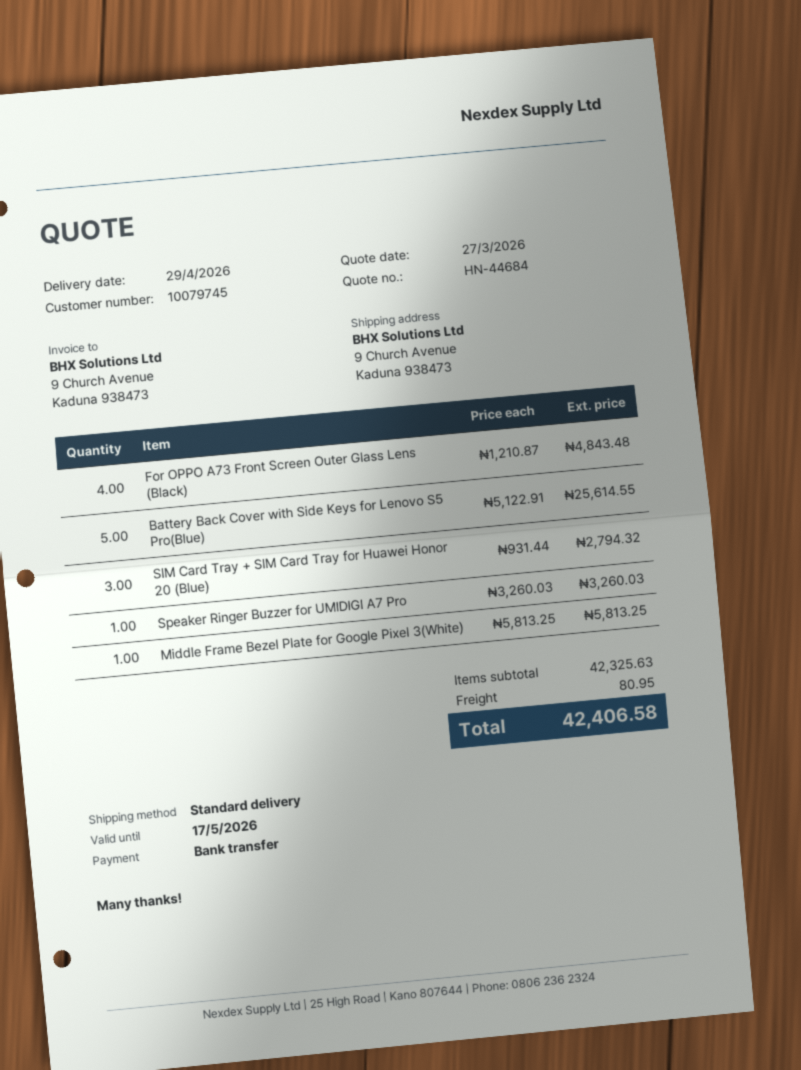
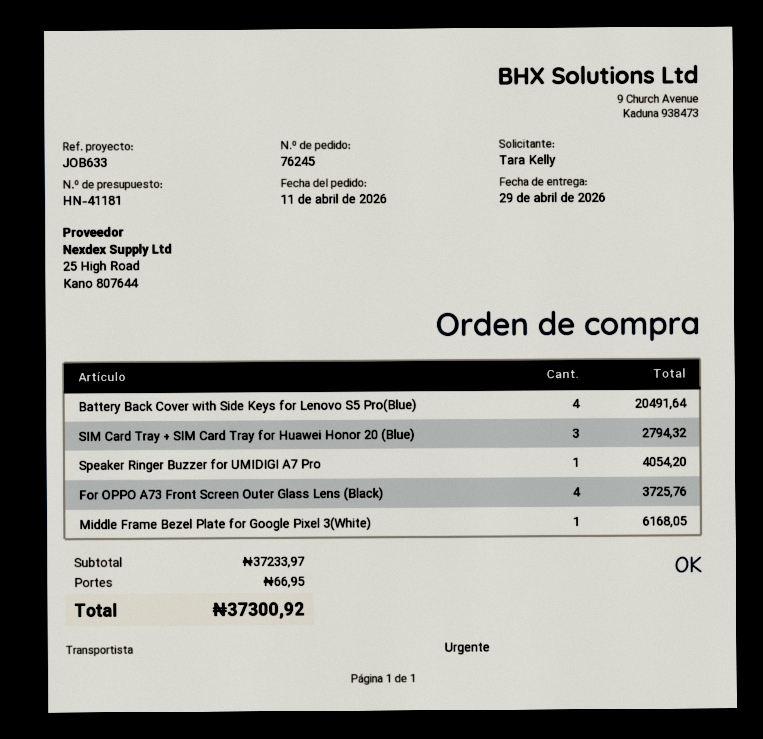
quote number: HN-44684 -> HN-41181
shipping method: standard -> express
For OPPO A73 Front Screen Outer Glass Lens (Black): 4 for 4843.48 -> 4 for 3725.76
Battery Back Cover with Side Keys for Lenovo S5 Pro(Blue): 5 for 25614.55 -> 4 for 20491.64
Speaker Ringer Buzzer for UMIDIGI A7 Pro: 1 for 3260.03 -> 1 for 4054.20
Middle Frame Bezel Plate for Google Pixel 3(White): 1 for 5813.25 -> 1 for 6168.05
subtotal: 42325.63 -> 37233.97
shipping: 80.95 -> 66.95
total: 42406.58 -> 37300.92

